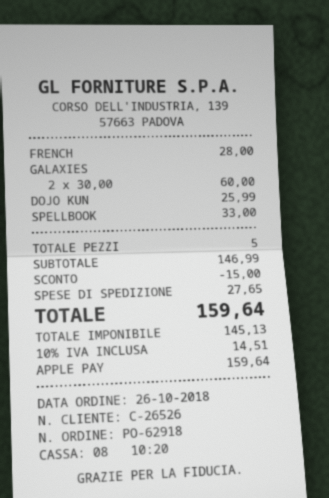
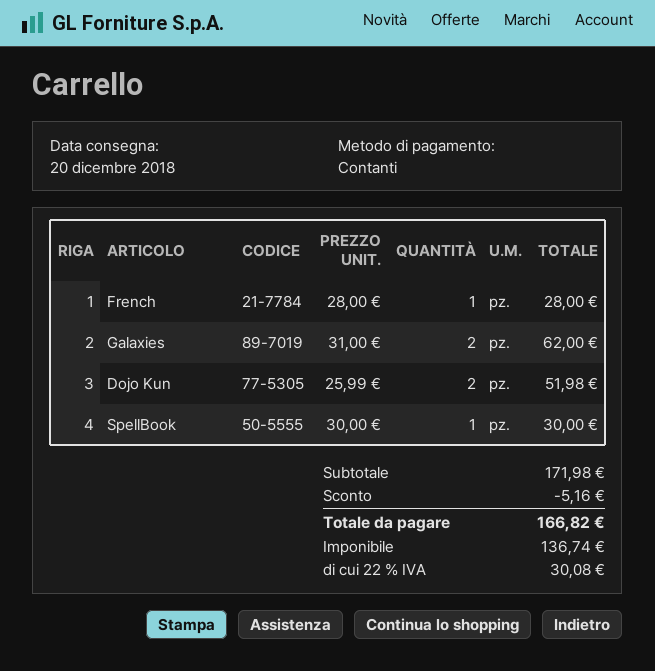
payment method: Apple Pay -> cash
GALAXIES: 2 x 30.00 = 60.00 -> 2 x 31.00 = 62.00
DOJO KUN: 1 x 25.99 = 25.99 -> 2 x 25.99 = 51.98
SPELLBOOK: 1 x 33.00 = 33.00 -> 1 x 30.00 = 30.00
subtotal: 146.99 -> 171.98
discount: 15.00 -> 5.16
shipping: 27.65 -> none
net: 145.13 -> 136.74
tax: 10% = 14.51 -> 22% = 30.08
total: 159.64 -> 166.82

